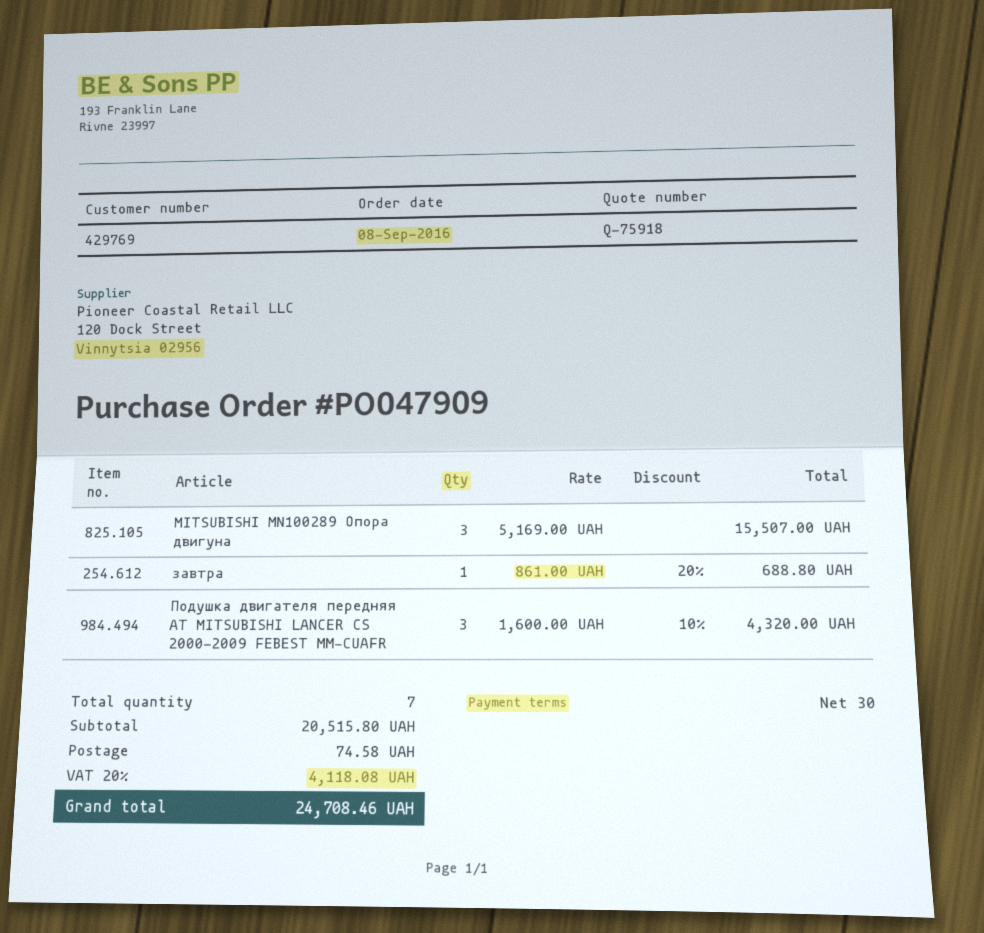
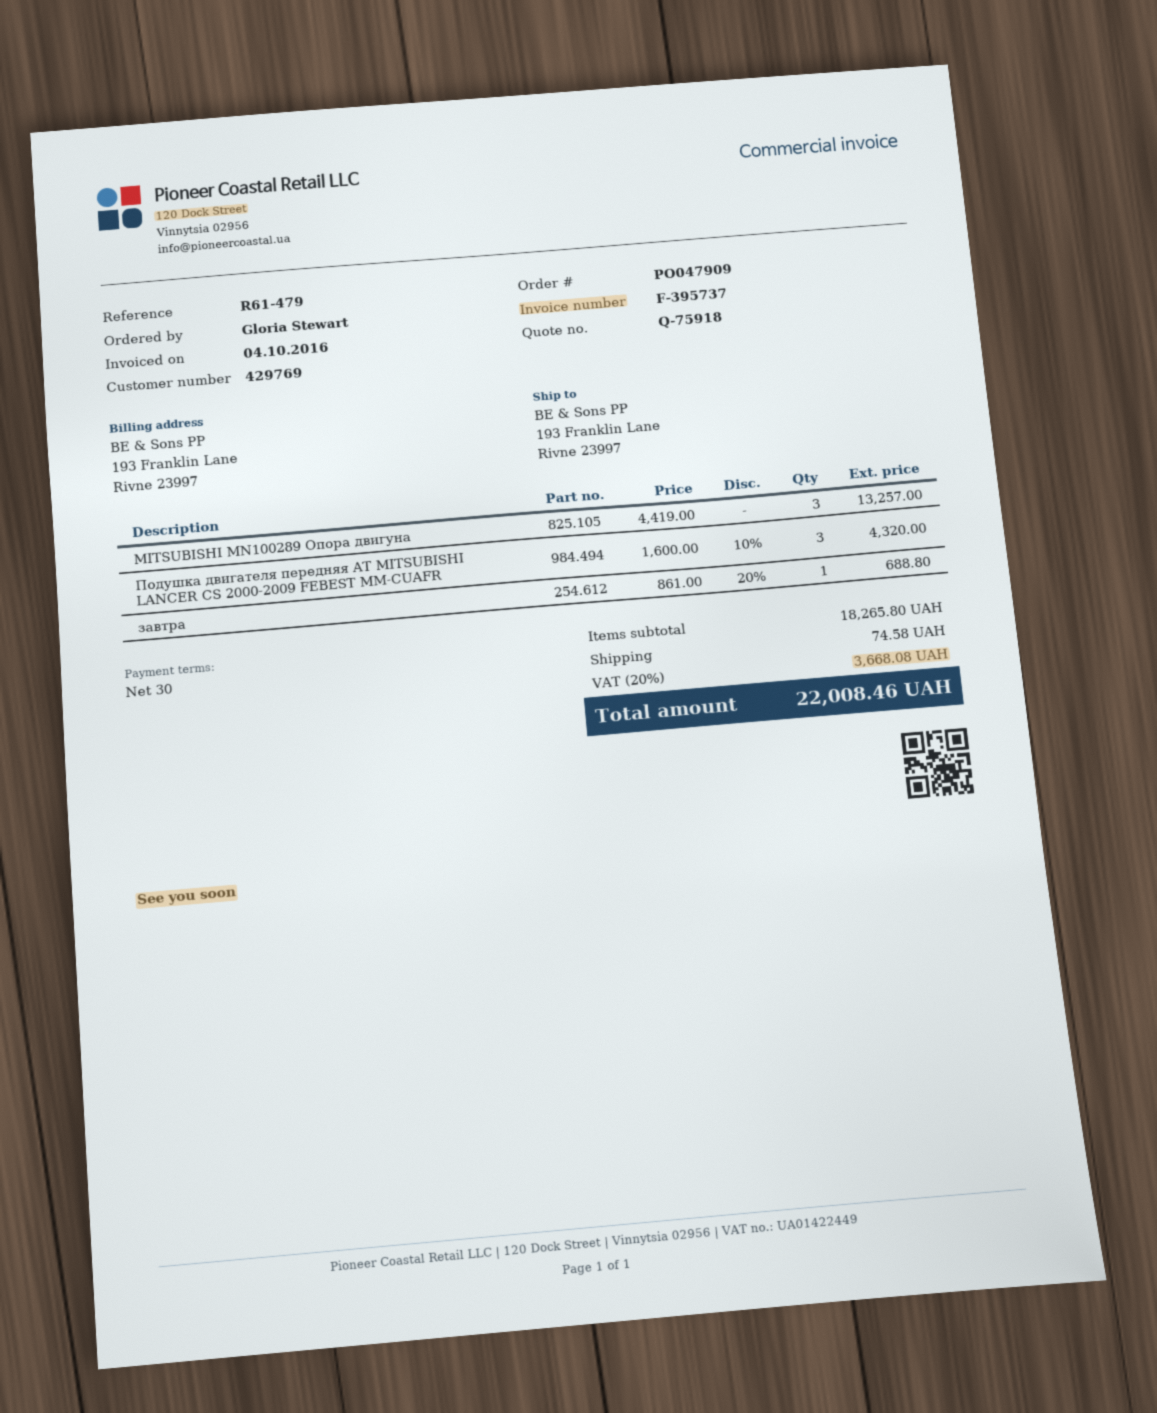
MITSUBISHI MN100289 Опора двигуна: 3 x 5169.00 = 15507.00 -> 3 x 4419.00 = 13257.00
subtotal: 20515.80 -> 18265.80
tax: 20% = 4118.08 -> 20% = 3668.08
total: 24708.46 -> 22008.46

